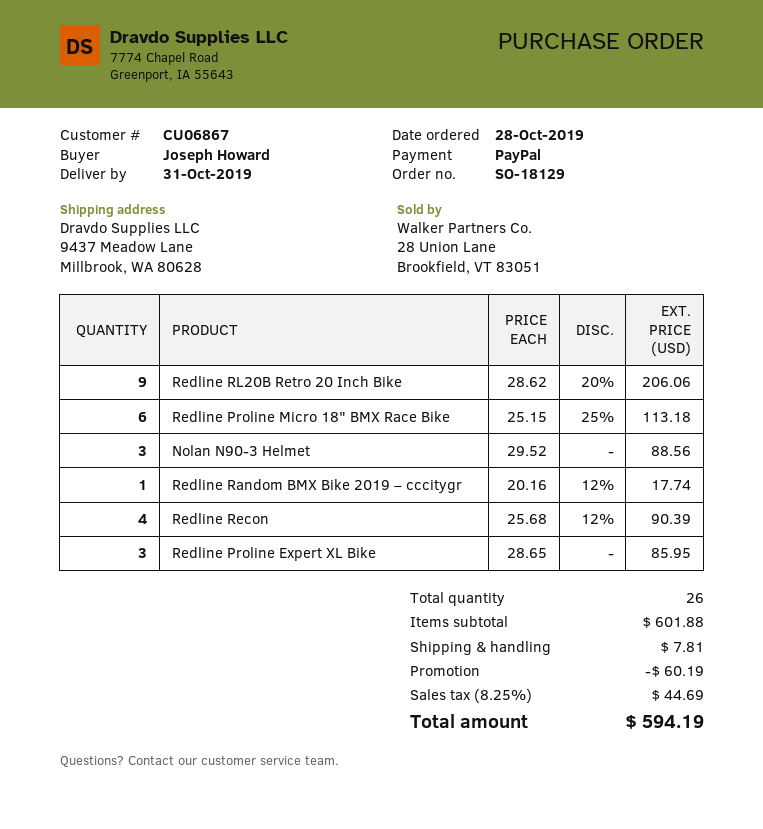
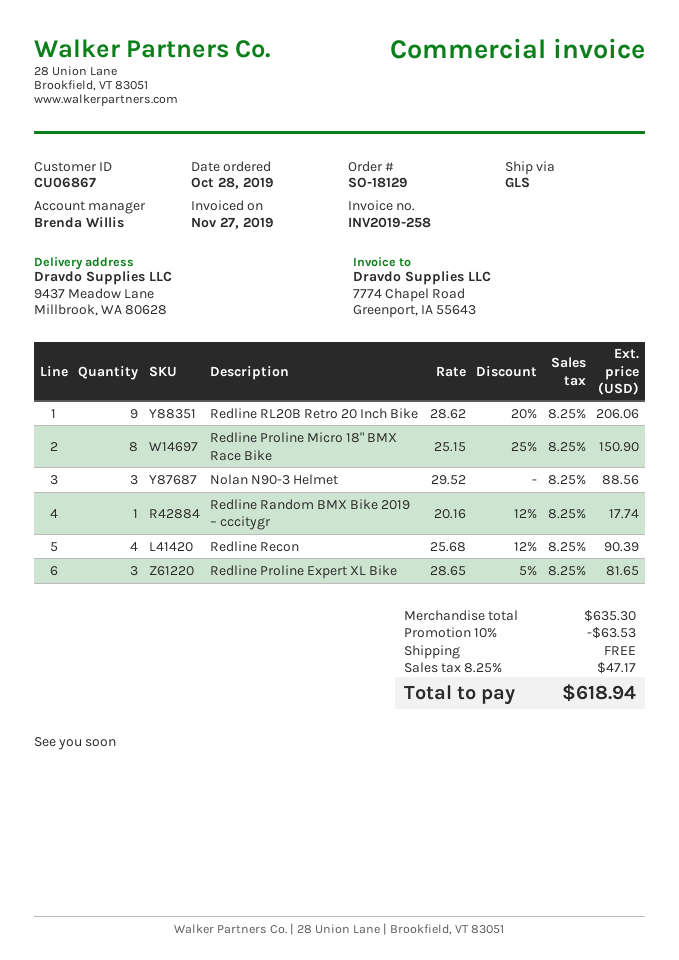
Redline Proline Micro 18" BMX Race Bike: 6 x 25.15 - 25% = 113.18 -> 8 x 25.15 - 25% = 150.90
Redline Proline Expert XL Bike: 3 x 28.65 = 85.95 -> 3 x 28.65 - 5% = 81.65
subtotal: 601.88 -> 635.30
discount: 60.19 -> 63.53
shipping: 7.81 -> 0.00
tax: 8.25% = 44.69 -> 8.25% = 47.17
total: 594.19 -> 618.94

